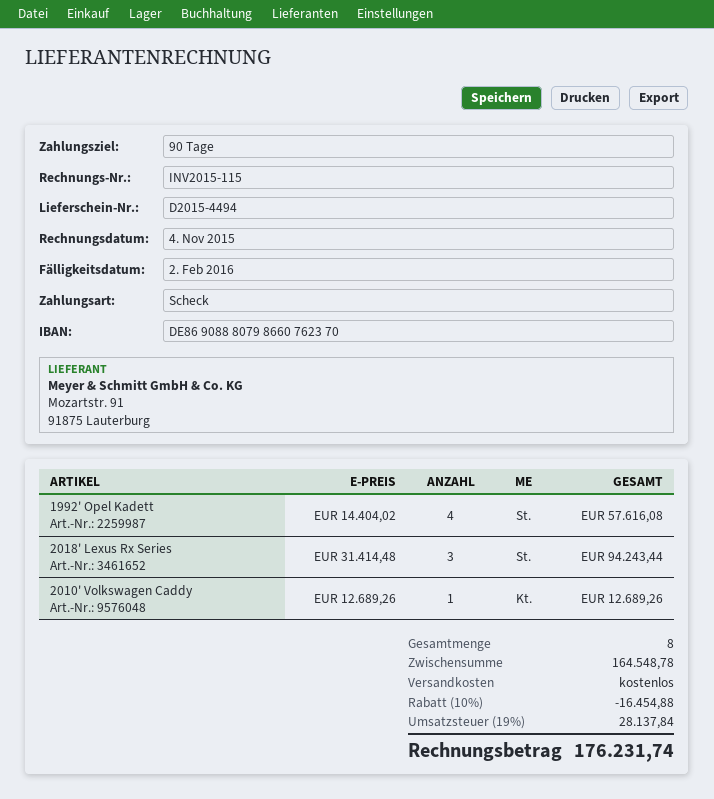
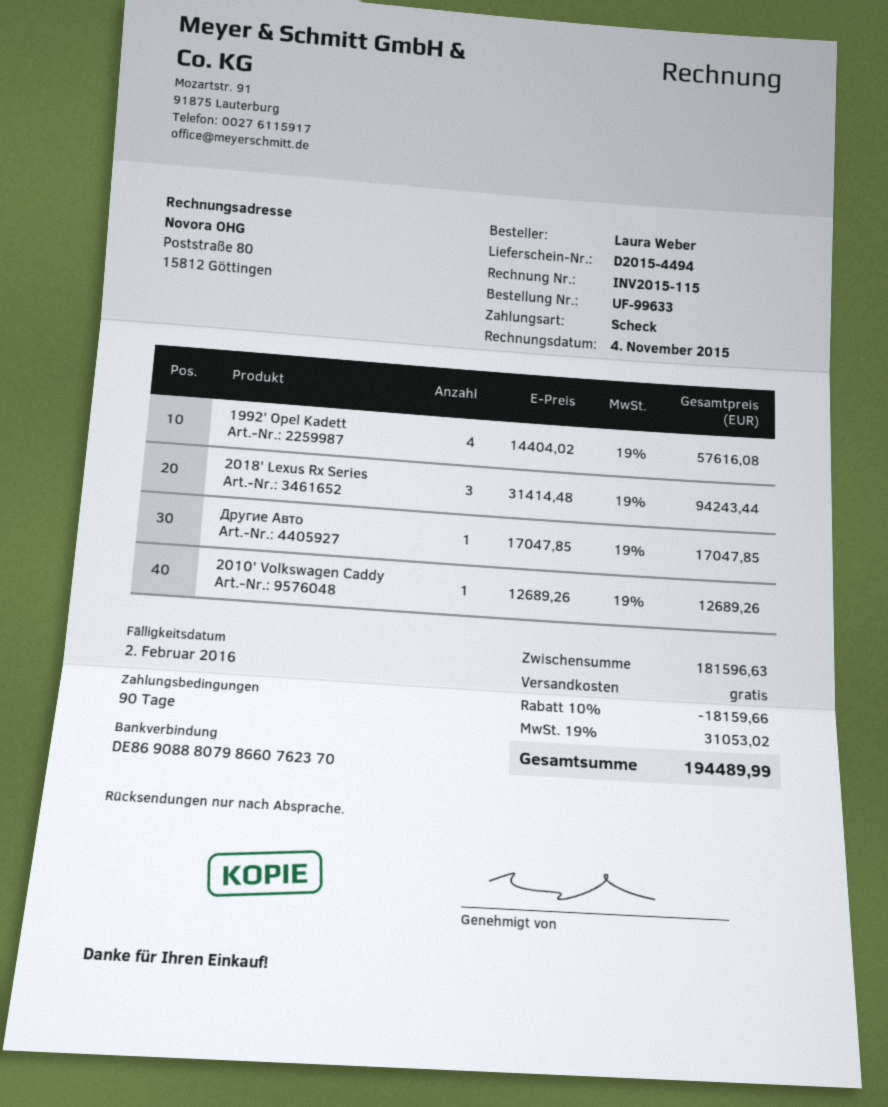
Другие Авто: none -> 1 x 17047.85 = 17047.85
subtotal: 164548.78 -> 181596.63
discount: 10% = 16454.88 -> 10% = 18159.66
tax: 19% = 28137.84 -> 19% = 31053.02
total: 176231.74 -> 194489.99

